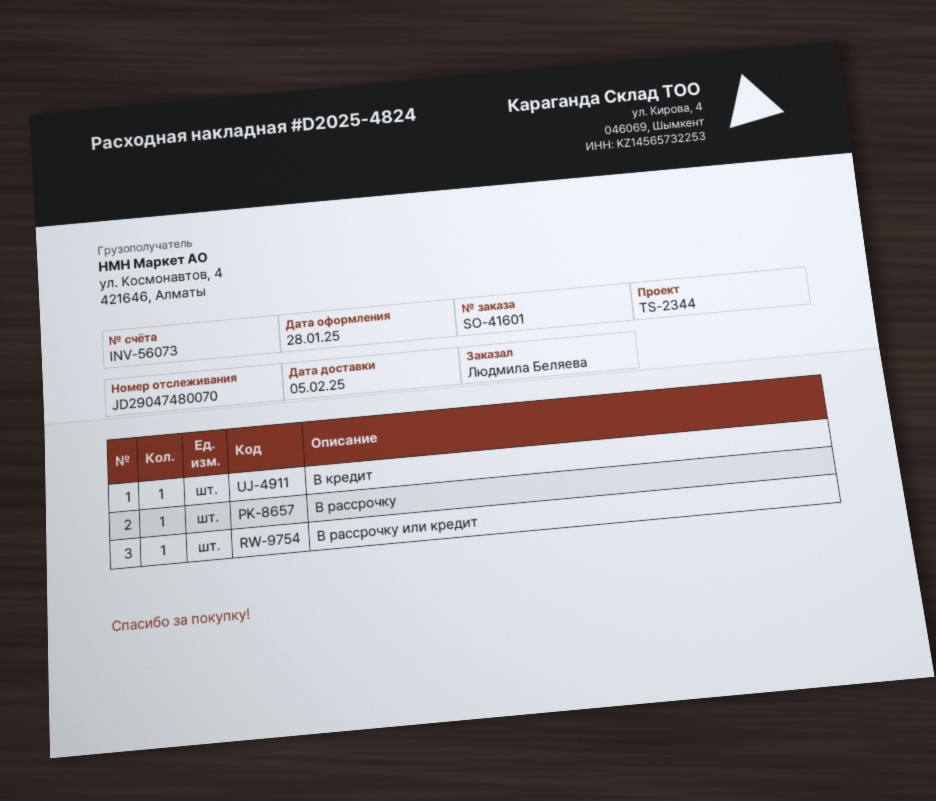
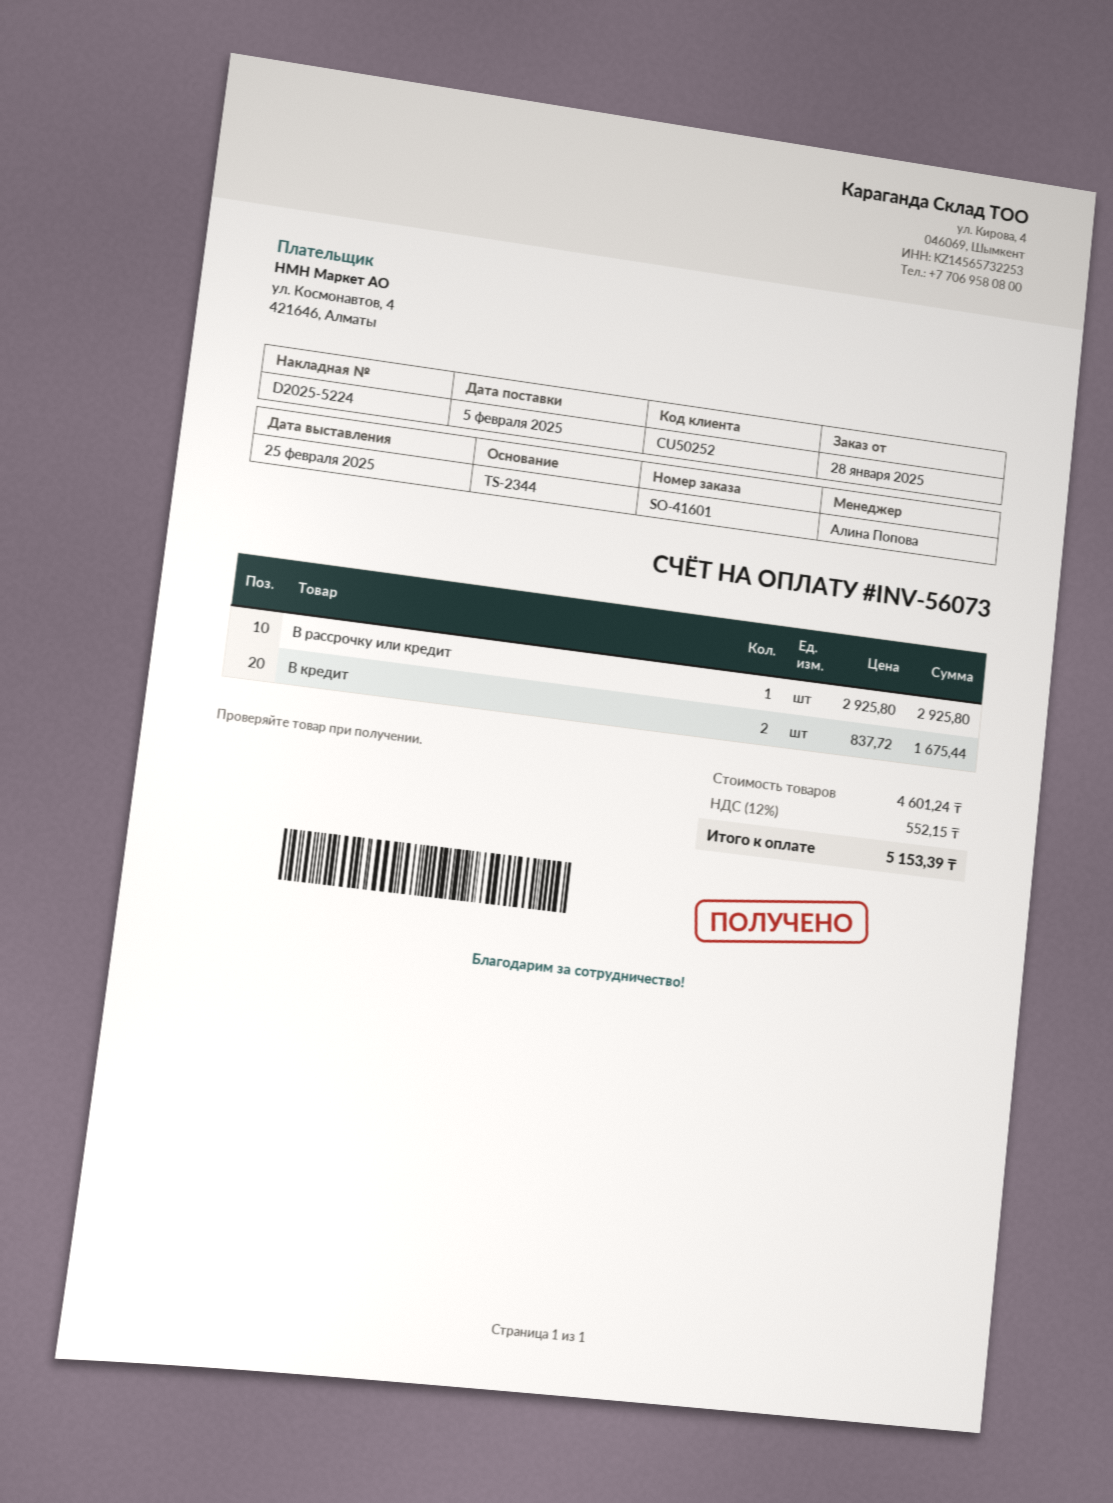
delivery note number: D2025-4824 -> D2025-5224
В кредит: 1 -> 2
В рассрочку: 1 -> none

